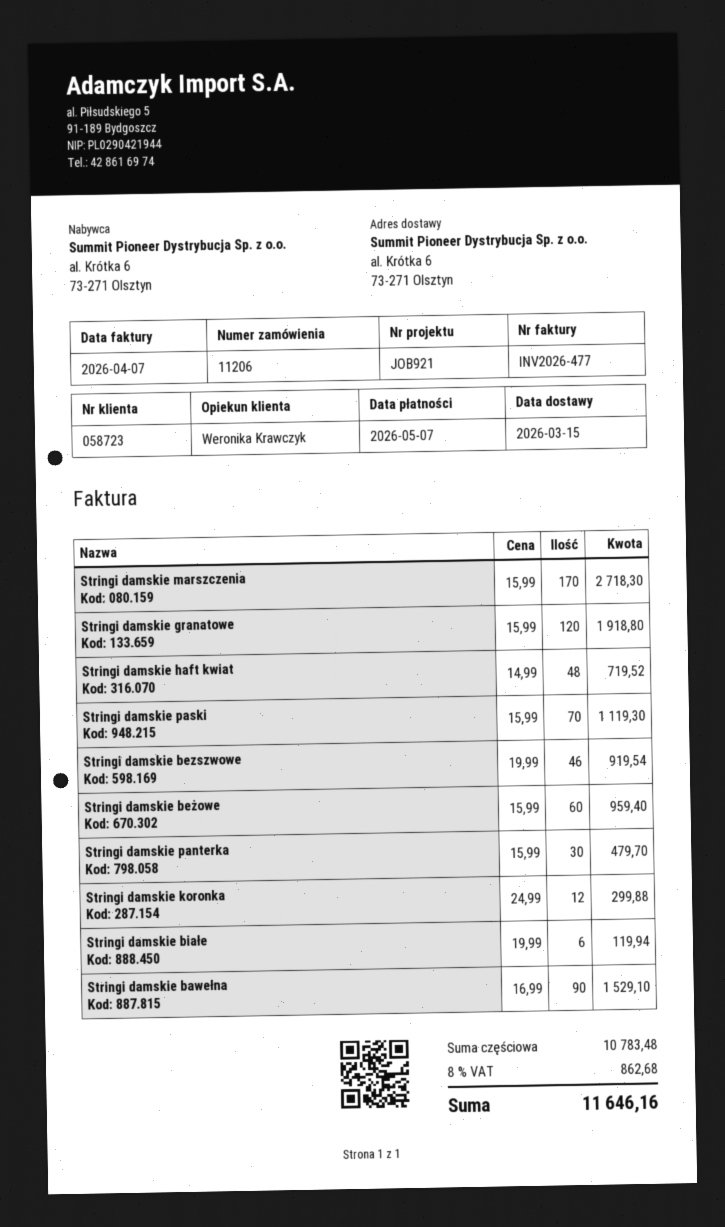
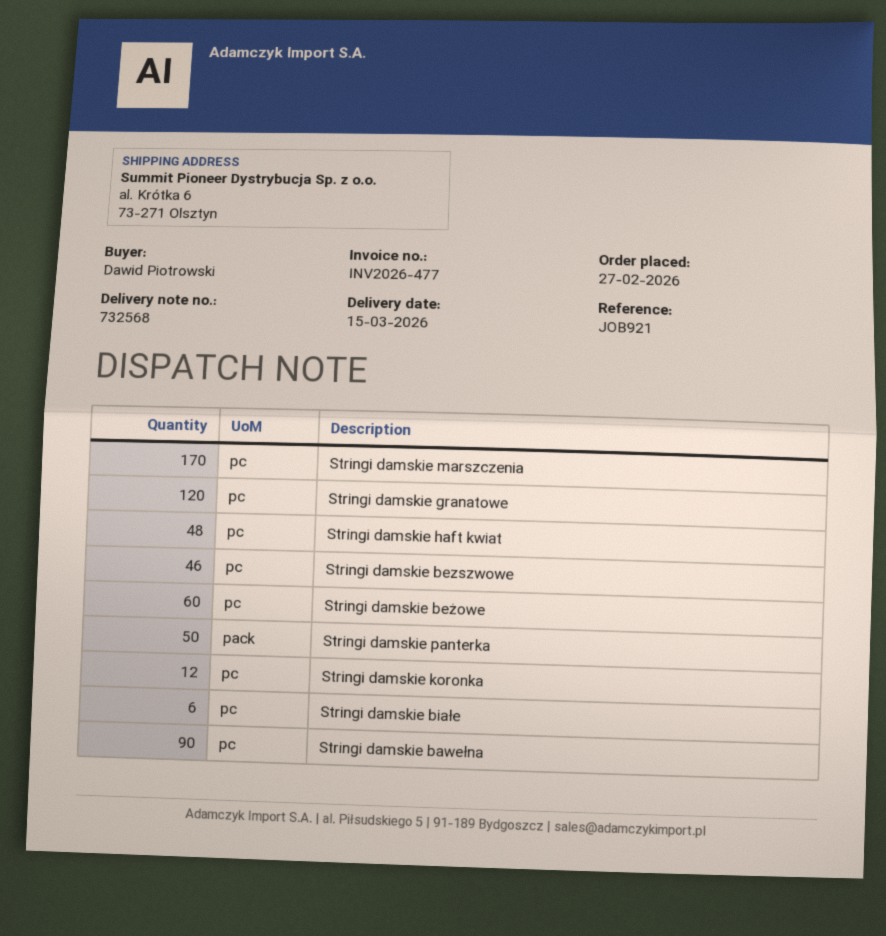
Stringi damskie paski: 70 -> none
Stringi damskie panterka: 30 -> 50

